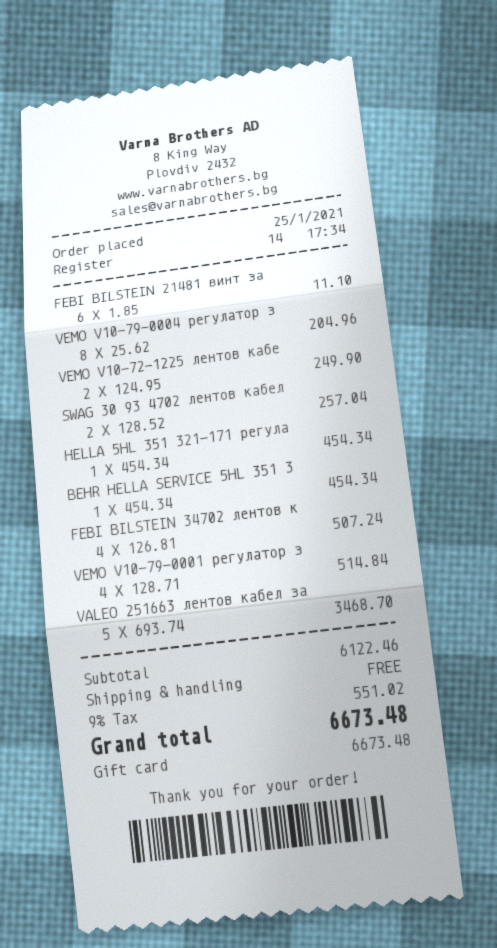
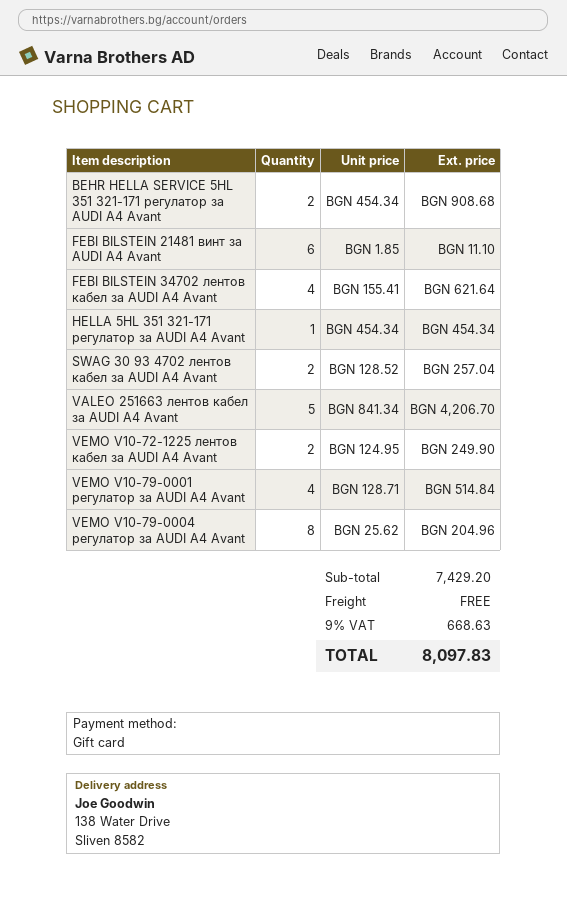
BEHR HELLA SERVICE 5HL 351 3: 1 x 454.34 = 454.34 -> 2 x 454.34 = 908.68
FEBI BILSTEIN 34702 лентов к: 4 x 126.81 = 507.24 -> 4 x 155.41 = 621.64
VALEO 251663 лентов кабел за: 5 x 693.74 = 3468.70 -> 5 x 841.34 = 4206.70
subtotal: 6122.46 -> 7429.20
tax: 9% = 551.02 -> 9% = 668.63
total: 6673.48 -> 8097.83

